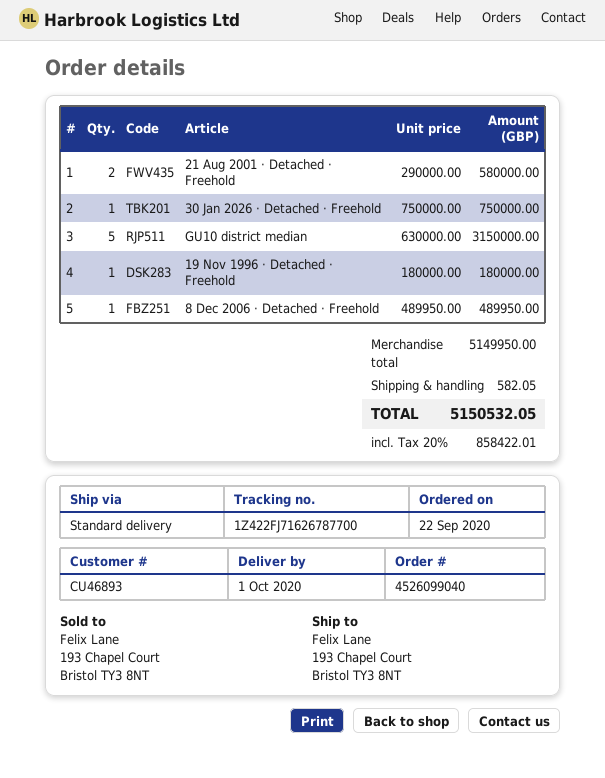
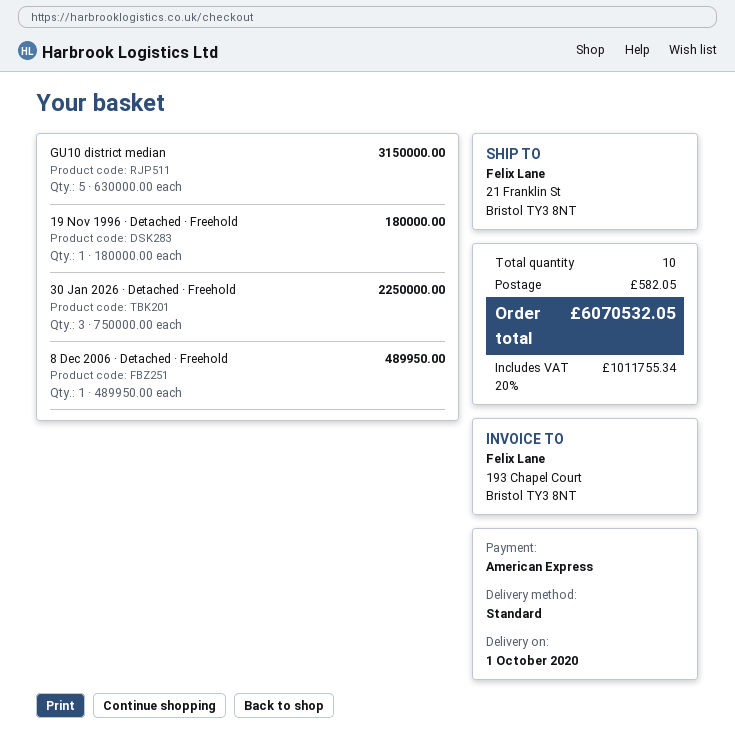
ship to: 193 Chapel Court, Bristol TY3 8NT -> 21 Franklin St, Bristol TY3 8NT
21 Aug 2001 · Detached · Freehold: 2 x 290000.00 = 580000.00 -> none
30 Jan 2026 · Detached · Freehold: 1 x 750000.00 = 750000.00 -> 3 x 750000.00 = 2250000.00
tax: 20% = 858422.01 -> 20% = 1011755.34
total: 5150532.05 -> 6070532.05

